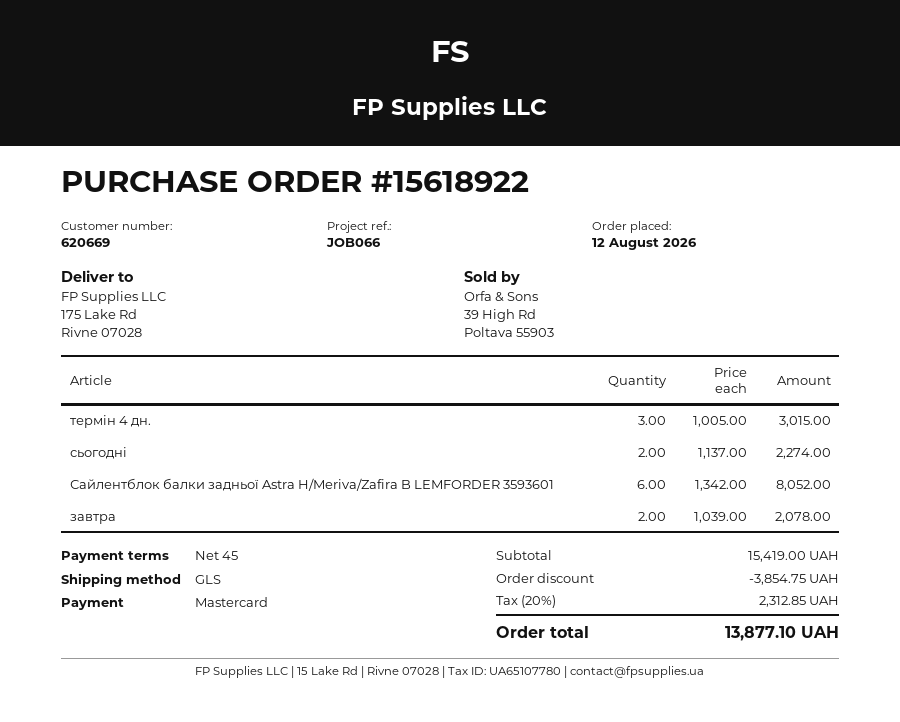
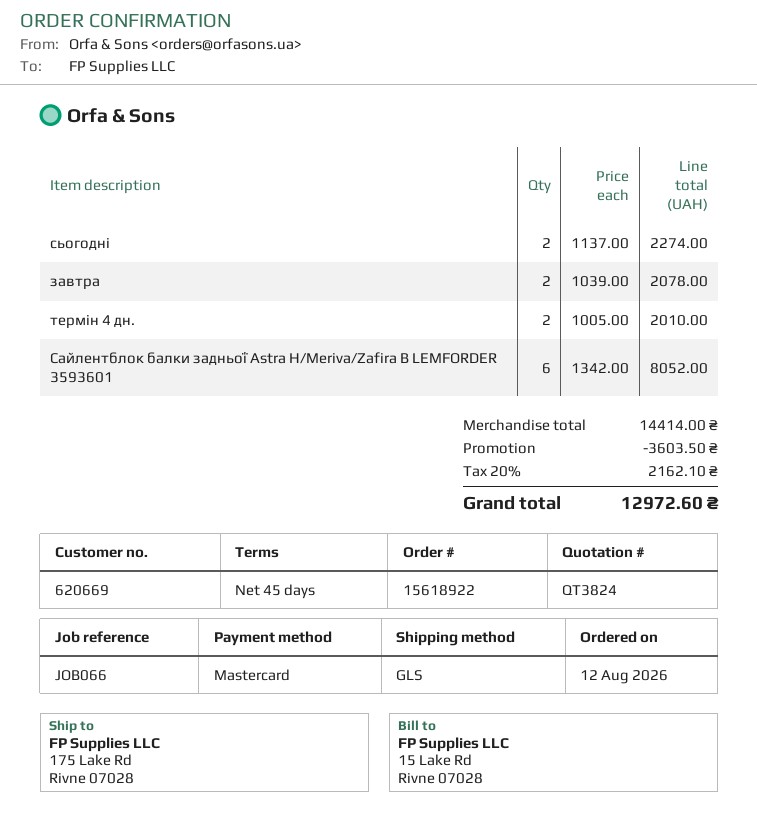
термін 4 дн.: 3 x 1005.00 = 3015.00 -> 2 x 1005.00 = 2010.00
subtotal: 15419.00 -> 14414.00
discount: 3854.75 -> 3603.50
tax: 20% = 2312.85 -> 20% = 2162.10
total: 13877.10 -> 12972.60

